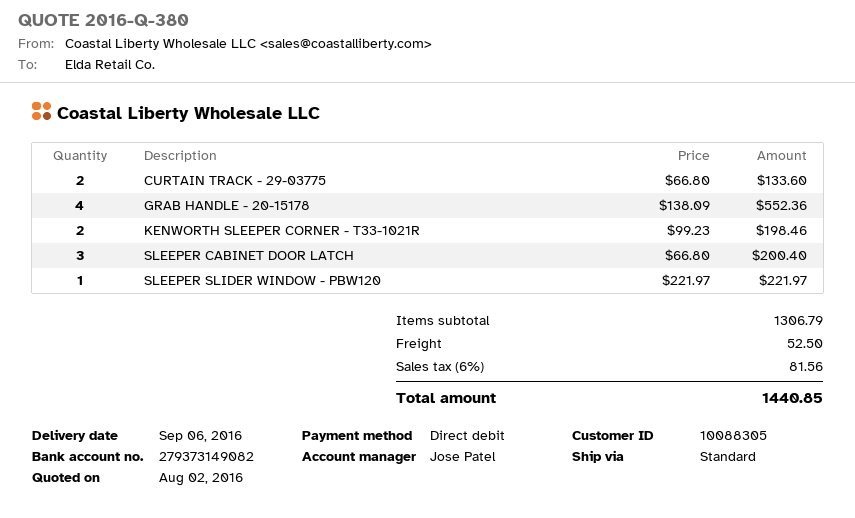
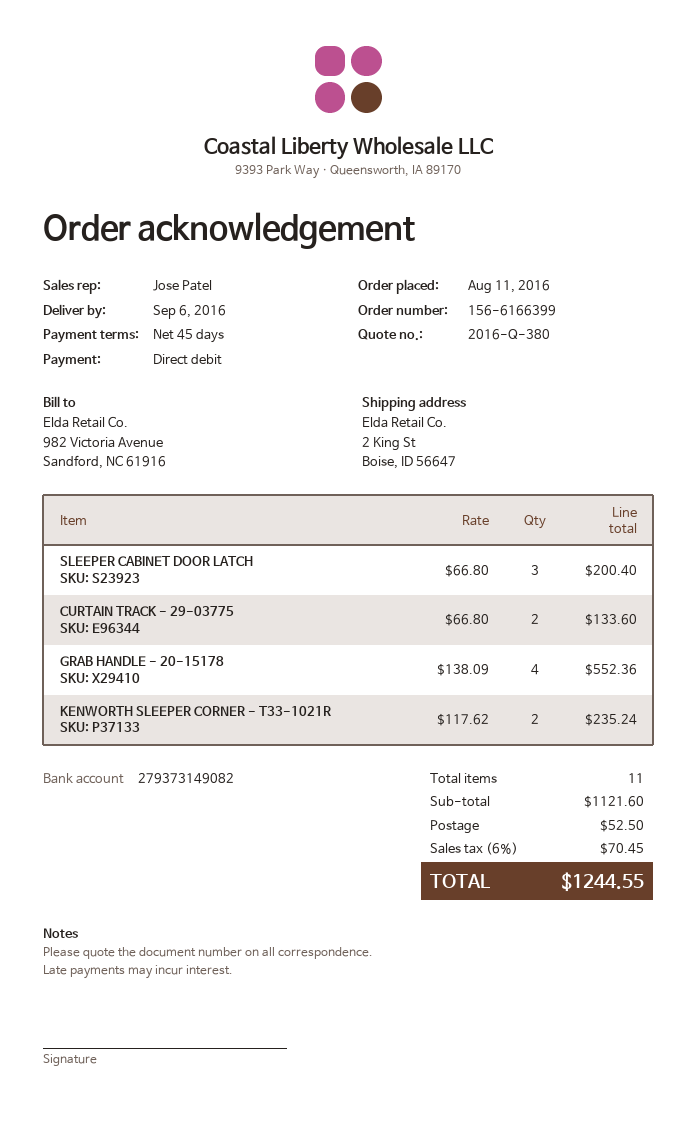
KENWORTH SLEEPER CORNER - T33-1021R: 2 x 99.23 = 198.46 -> 2 x 117.62 = 235.24
SLEEPER SLIDER WINDOW - PBW120: 1 x 221.97 = 221.97 -> none
subtotal: 1306.79 -> 1121.60
tax: 6% = 81.56 -> 6% = 70.45
total: 1440.85 -> 1244.55

